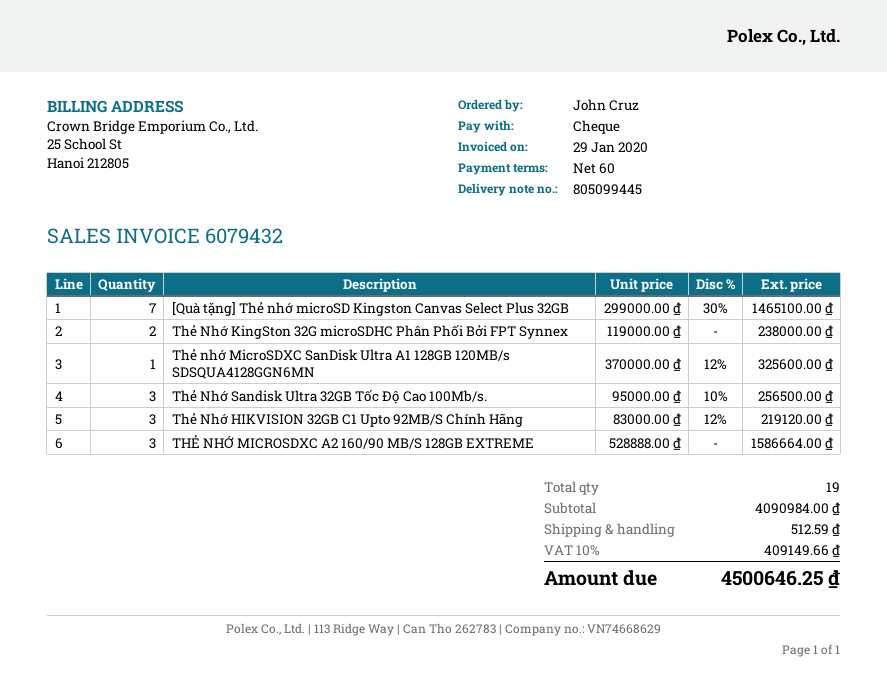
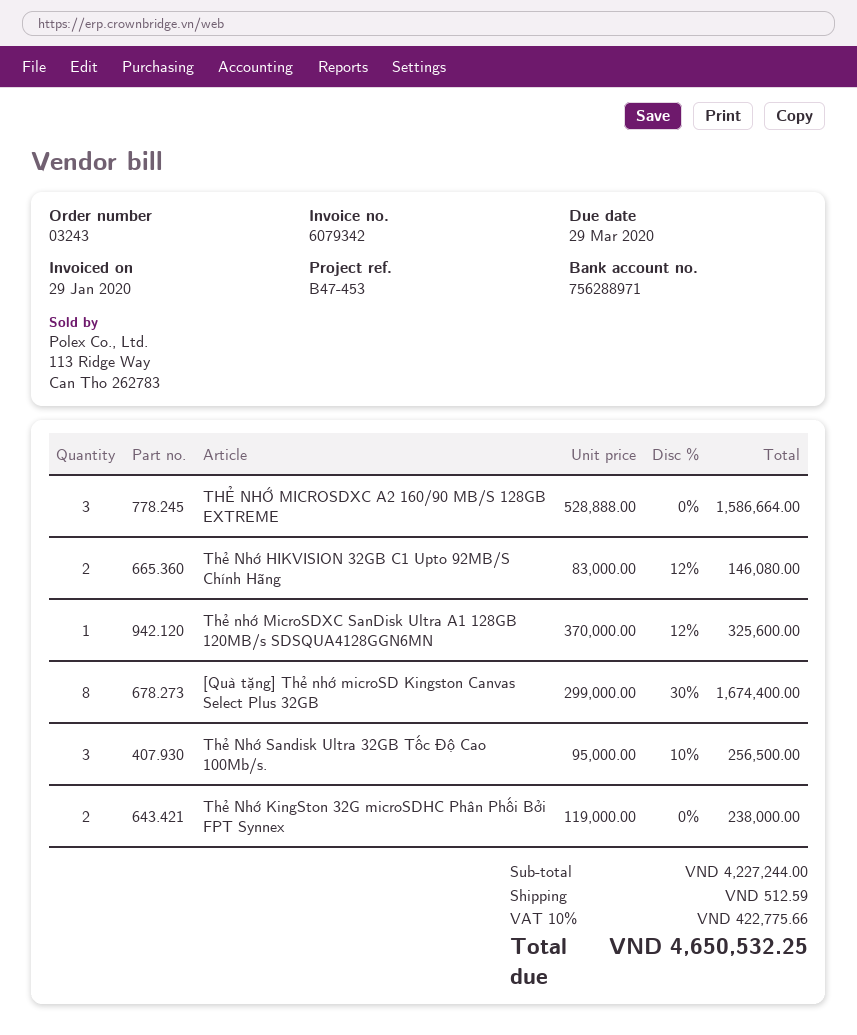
invoice number: 6079432 -> 6079342
[Quà tặng] Thẻ nhớ microSD Kingston Canvas Select Plus 32GB: 7 x 299000.00 - 30% = 1465100.00 -> 8 x 299000.00 - 30% = 1674400.00
Thẻ Nhớ HIKVISION 32GB C1 Upto 92MB/S Chính Hãng: 3 x 83000.00 - 12% = 219120.00 -> 2 x 83000.00 - 12% = 146080.00
subtotal: 4090984.00 -> 4227244.00
tax: 10% = 409149.66 -> 10% = 422775.66
total: 4500646.25 -> 4650532.25

